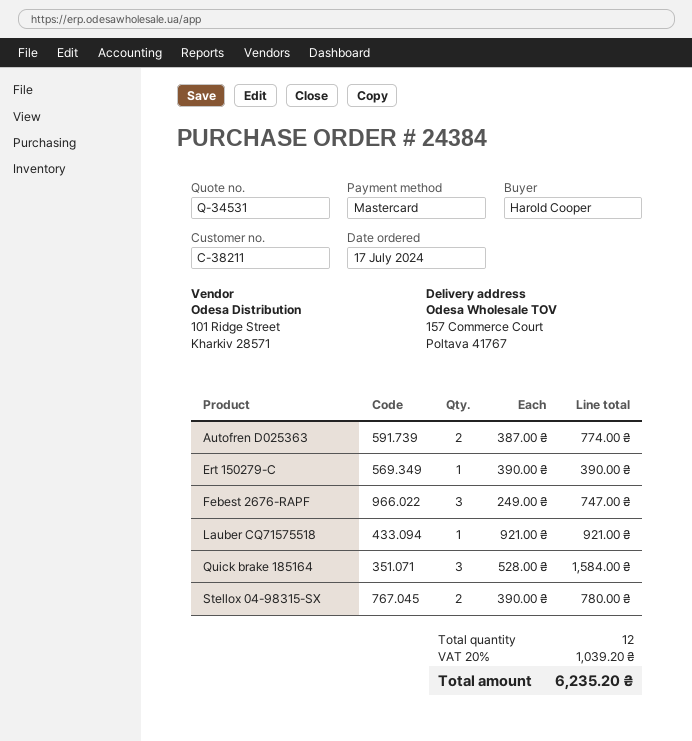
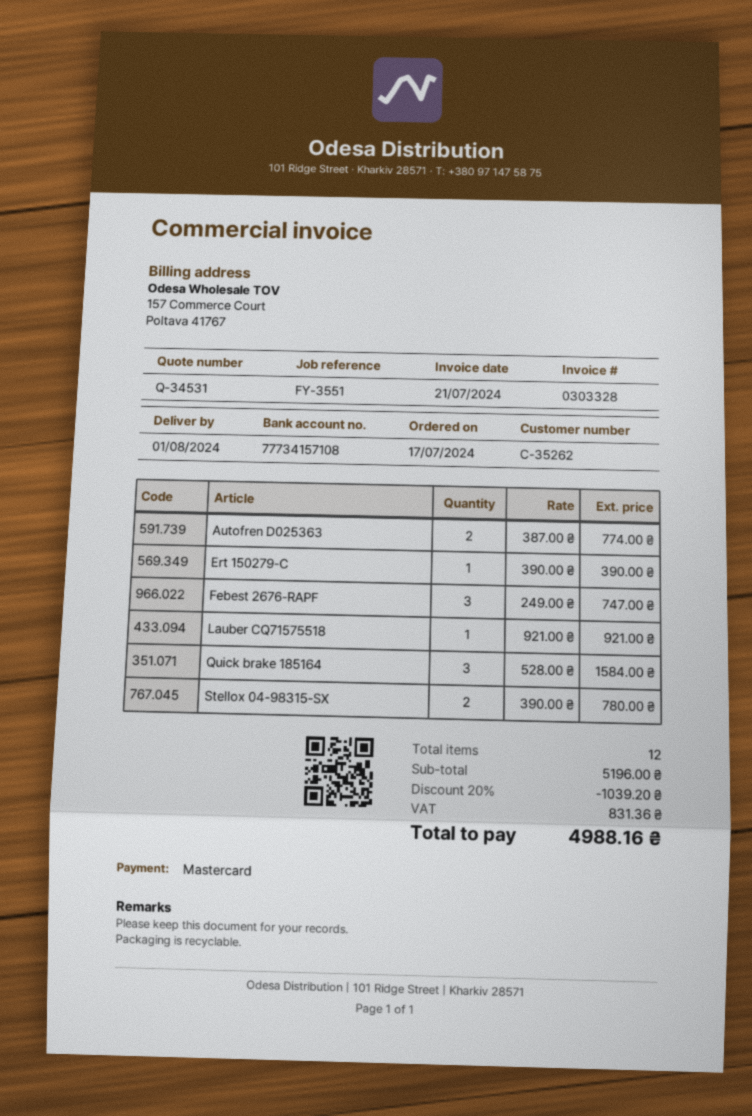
customer number: C-38211 -> C-35262
discount: none -> 20% = 1039.20
tax: 1039.20 -> 831.36
total: 6235.20 -> 4988.16

